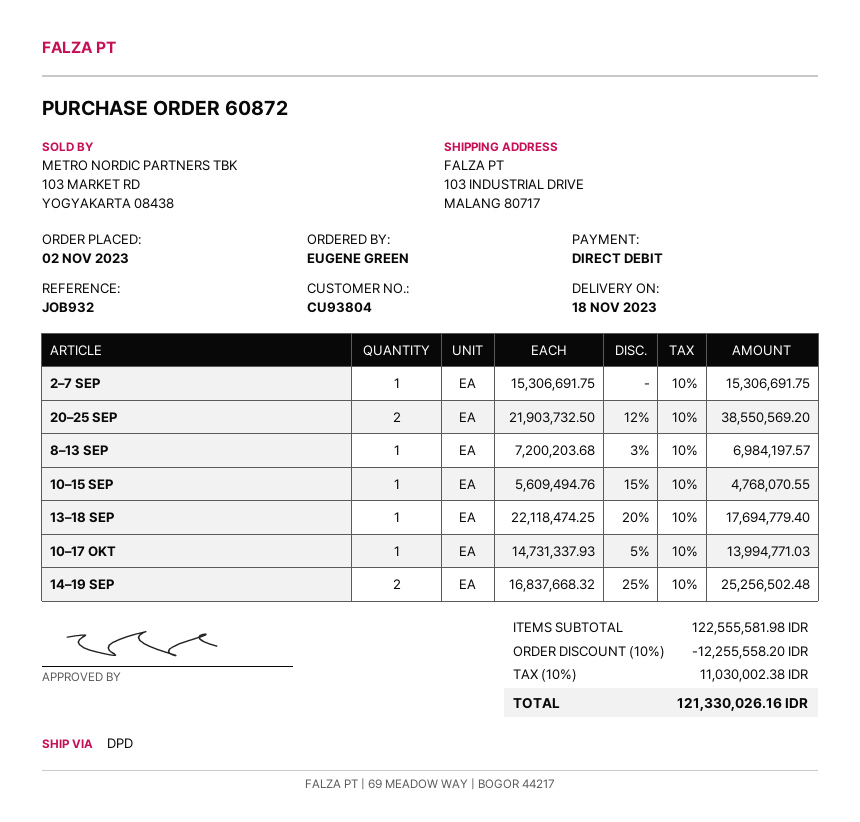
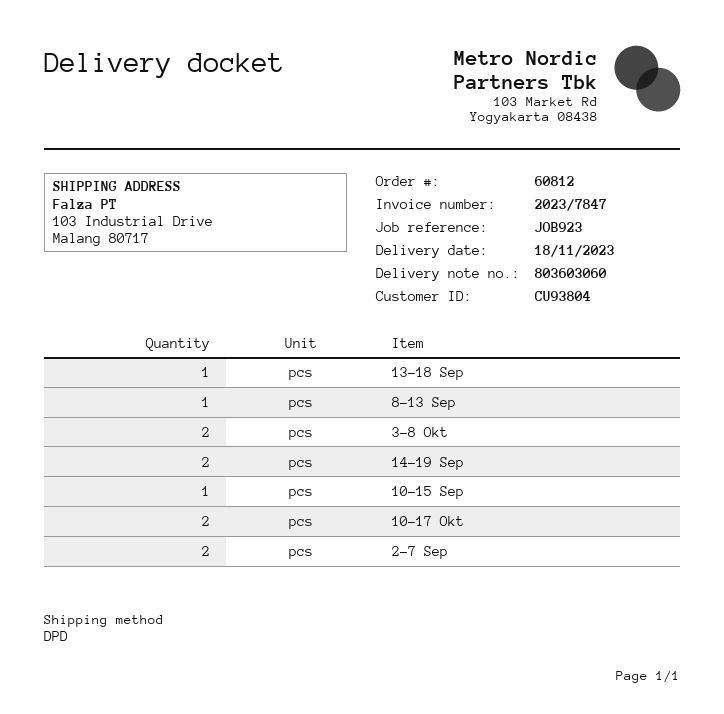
order number: 60872 -> 60812
reference: JOB932 -> JOB923
2–7 SEP: 1 -> 2
20–25 SEP: 2 -> none
10–17 OKT: 1 -> 2
3–8 Okt: none -> 2

